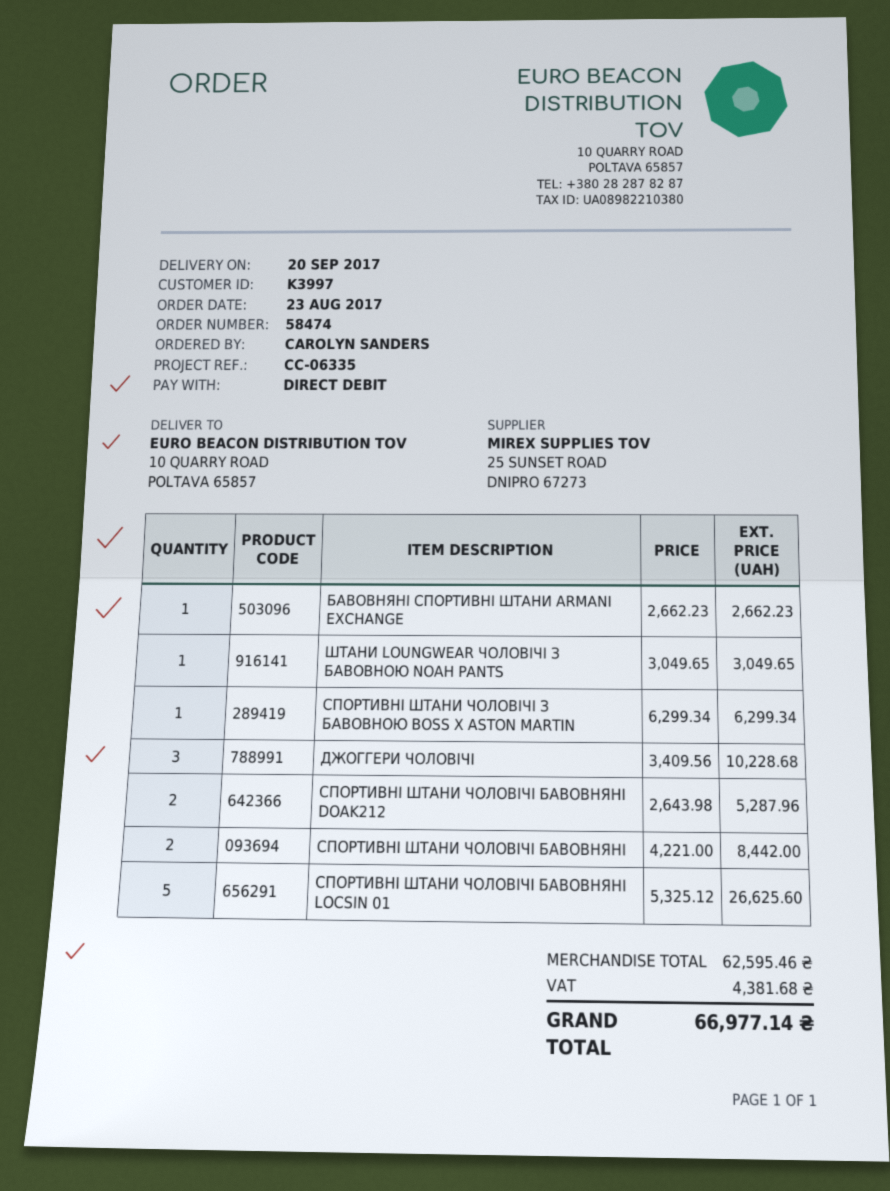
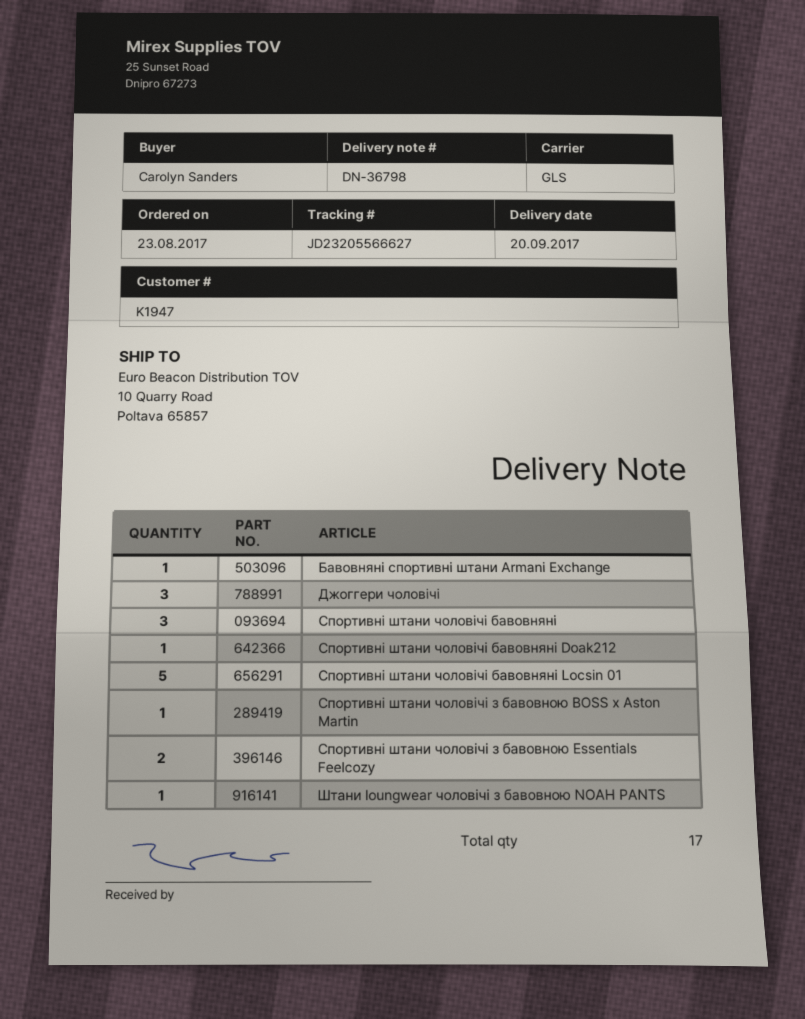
customer number: K3997 -> K1947
СПОРТИВНІ ШТАНИ ЧОЛОВІЧІ БАВОВНЯНІ DOAK212: 2 -> 1
СПОРТИВНІ ШТАНИ ЧОЛОВІЧІ БАВОВНЯНІ: 2 -> 3
Спортивні штани чоловічі з бавовною Essentials Feelcozy: none -> 2

